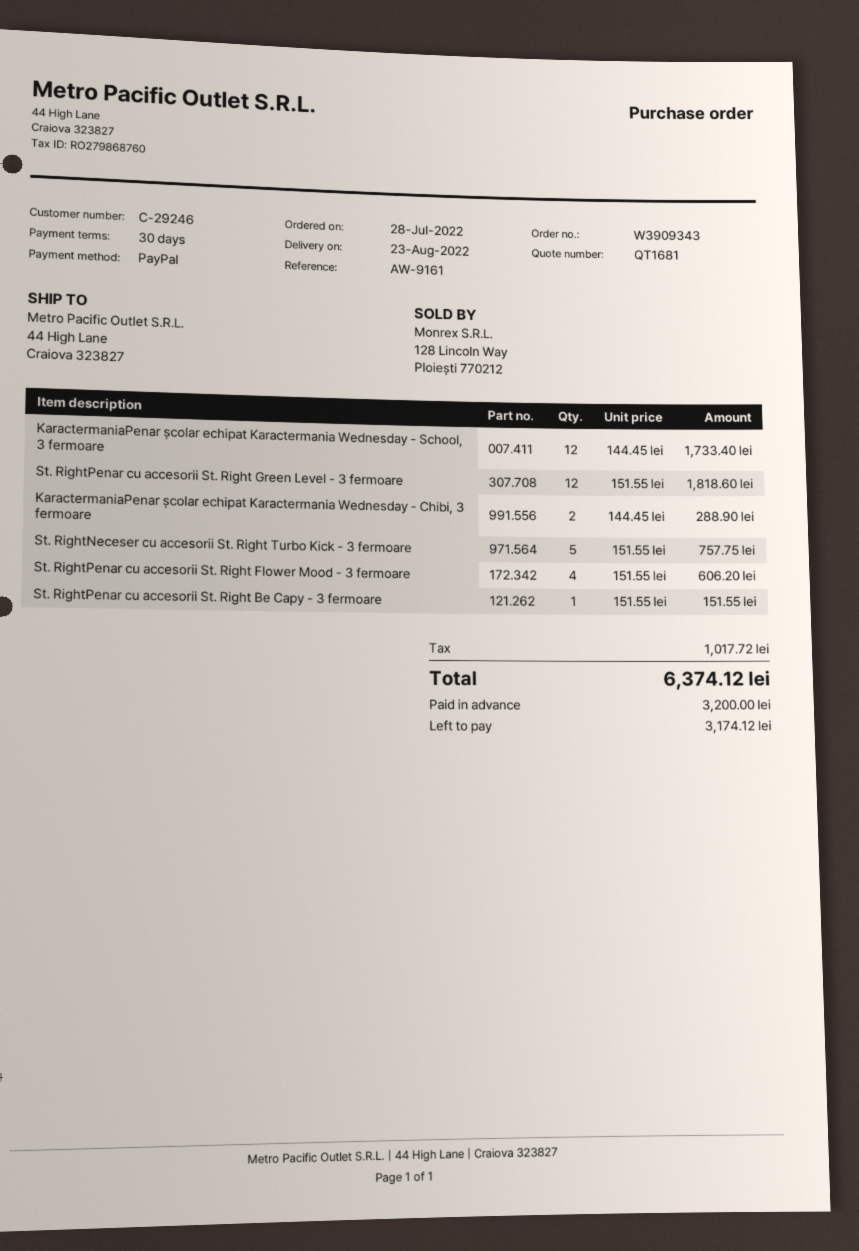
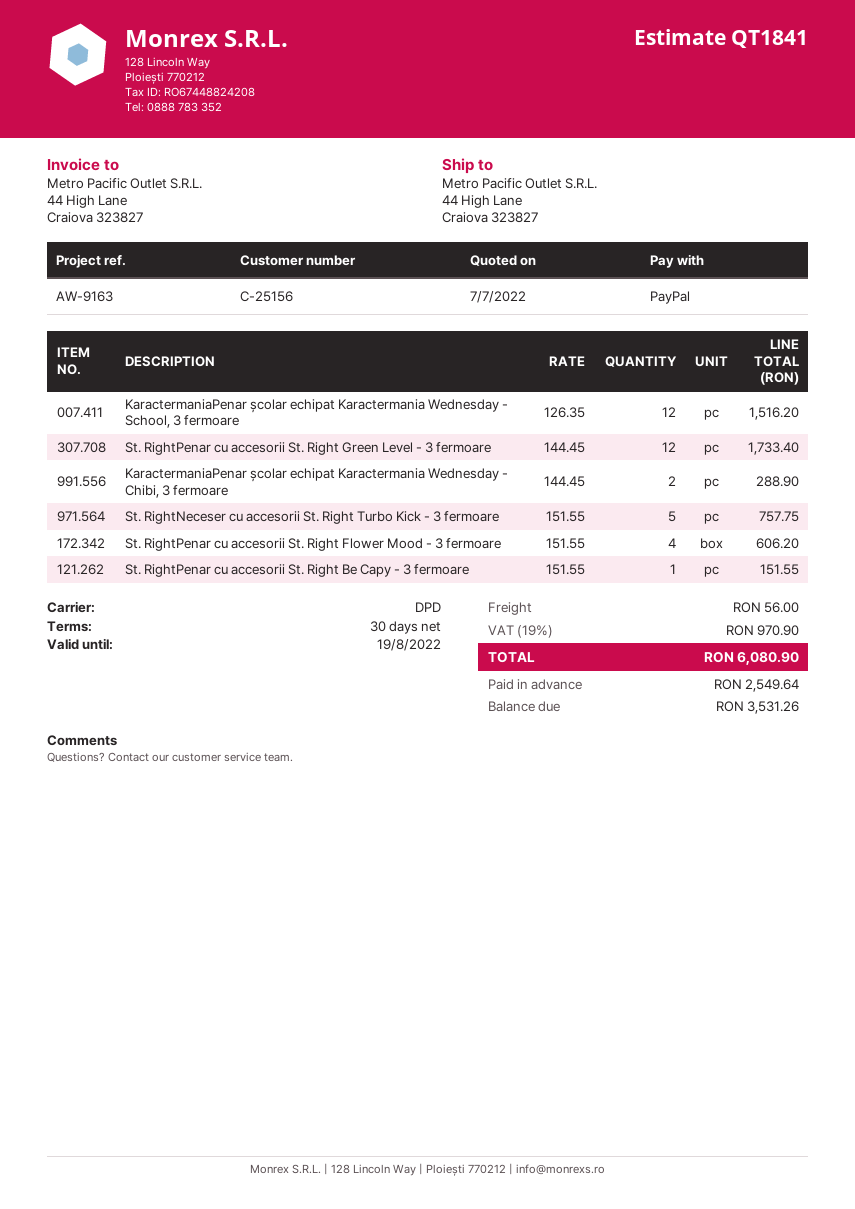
quote number: QT1681 -> QT1841
customer number: C-29246 -> C-25156
reference: AW-9161 -> AW-9163
KaractermaniaPenar școlar echipat Karactermania Wednesday - School, 3 fermoare: 12 x 144.45 = 1733.40 -> 12 x 126.35 = 1516.20
St. RightPenar cu accesorii St. Right Green Level - 3 fermoare: 12 x 151.55 = 1818.60 -> 12 x 144.45 = 1733.40
shipping: none -> 56.00
tax: 1017.72 -> 970.90
total: 6374.12 -> 6080.90
deposit: 3200.00 -> 2549.64
balance: 3174.12 -> 3531.26

